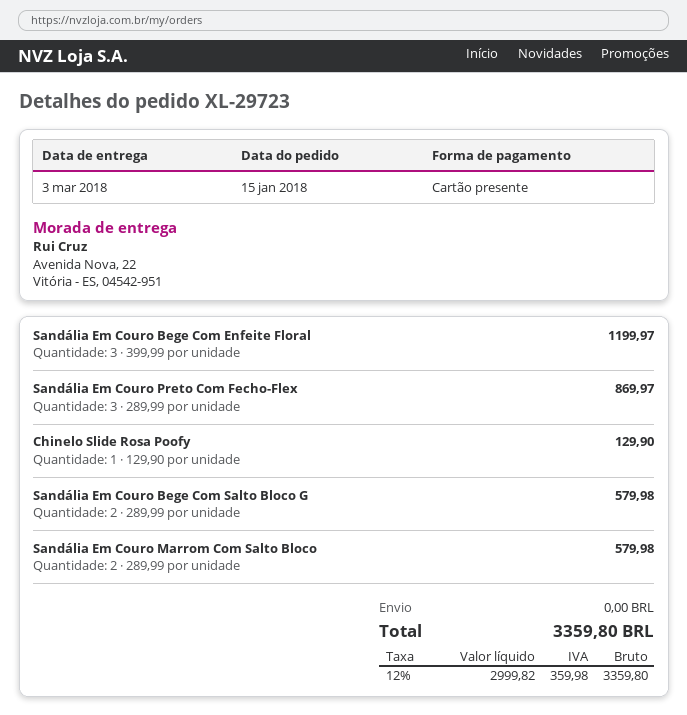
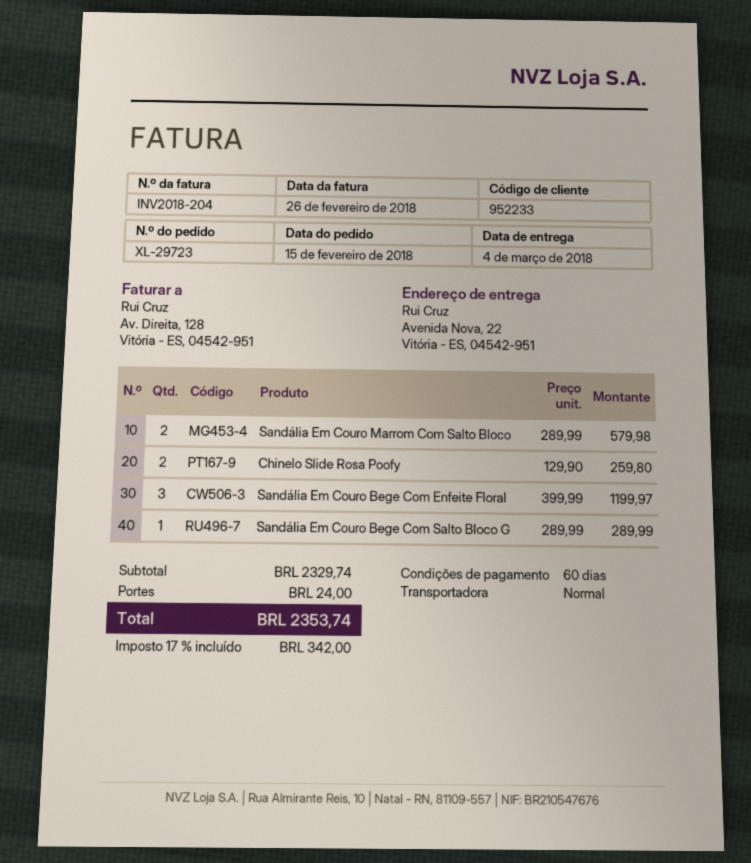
order date: 2018-01-15 -> 2018-02-15
delivery date: 2018-03-03 -> 2018-03-04
Sandália Em Couro Preto Com Fecho-Flex: 3 x 289.99 = 869.97 -> none
Chinelo Slide Rosa Poofy: 1 x 129.90 = 129.90 -> 2 x 129.90 = 259.80
Sandália Em Couro Bege Com Salto Bloco G: 2 x 289.99 = 579.98 -> 1 x 289.99 = 289.99
shipping: 0.00 -> 24.00
tax: 12% = 359.98 -> 17% = 342.00
total: 3359.80 -> 2353.74

